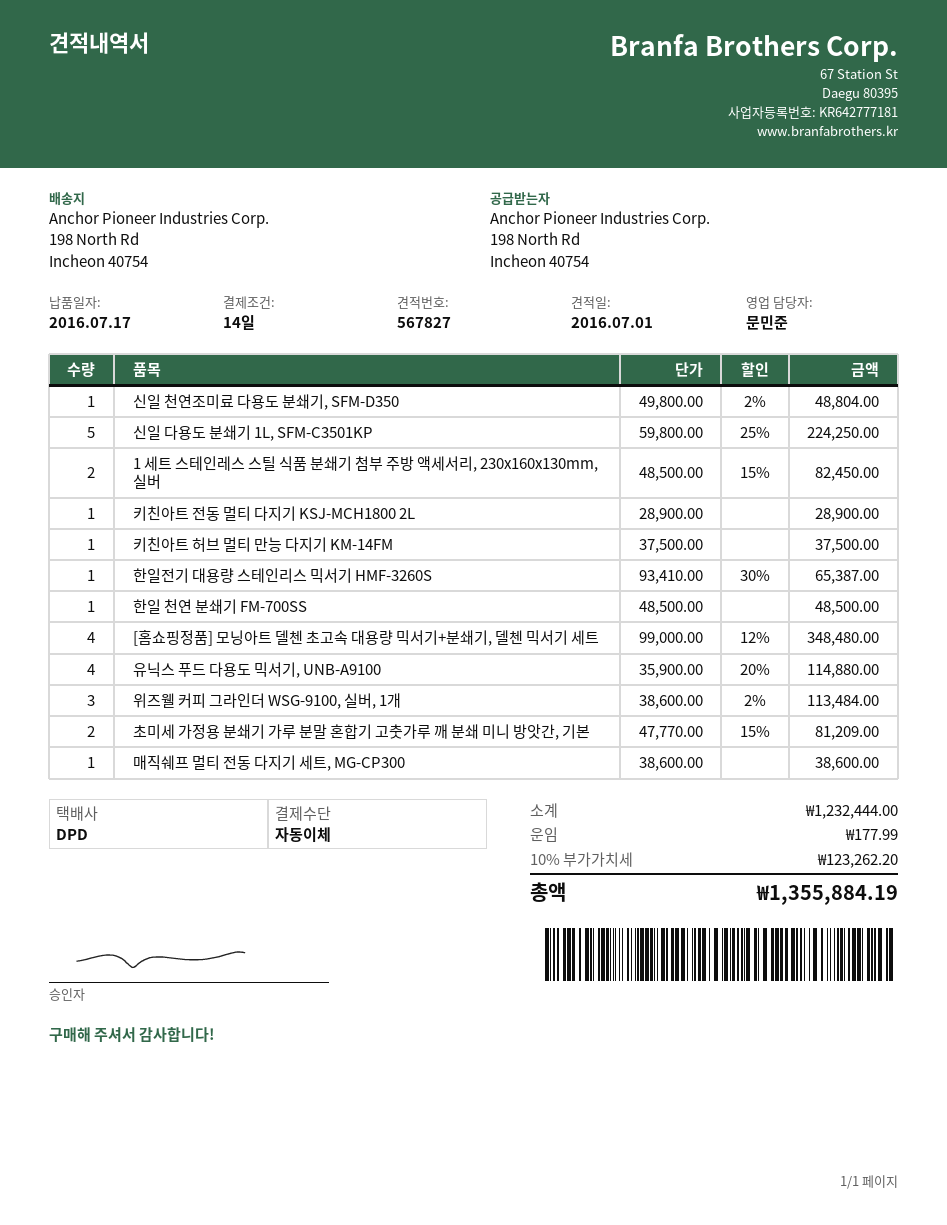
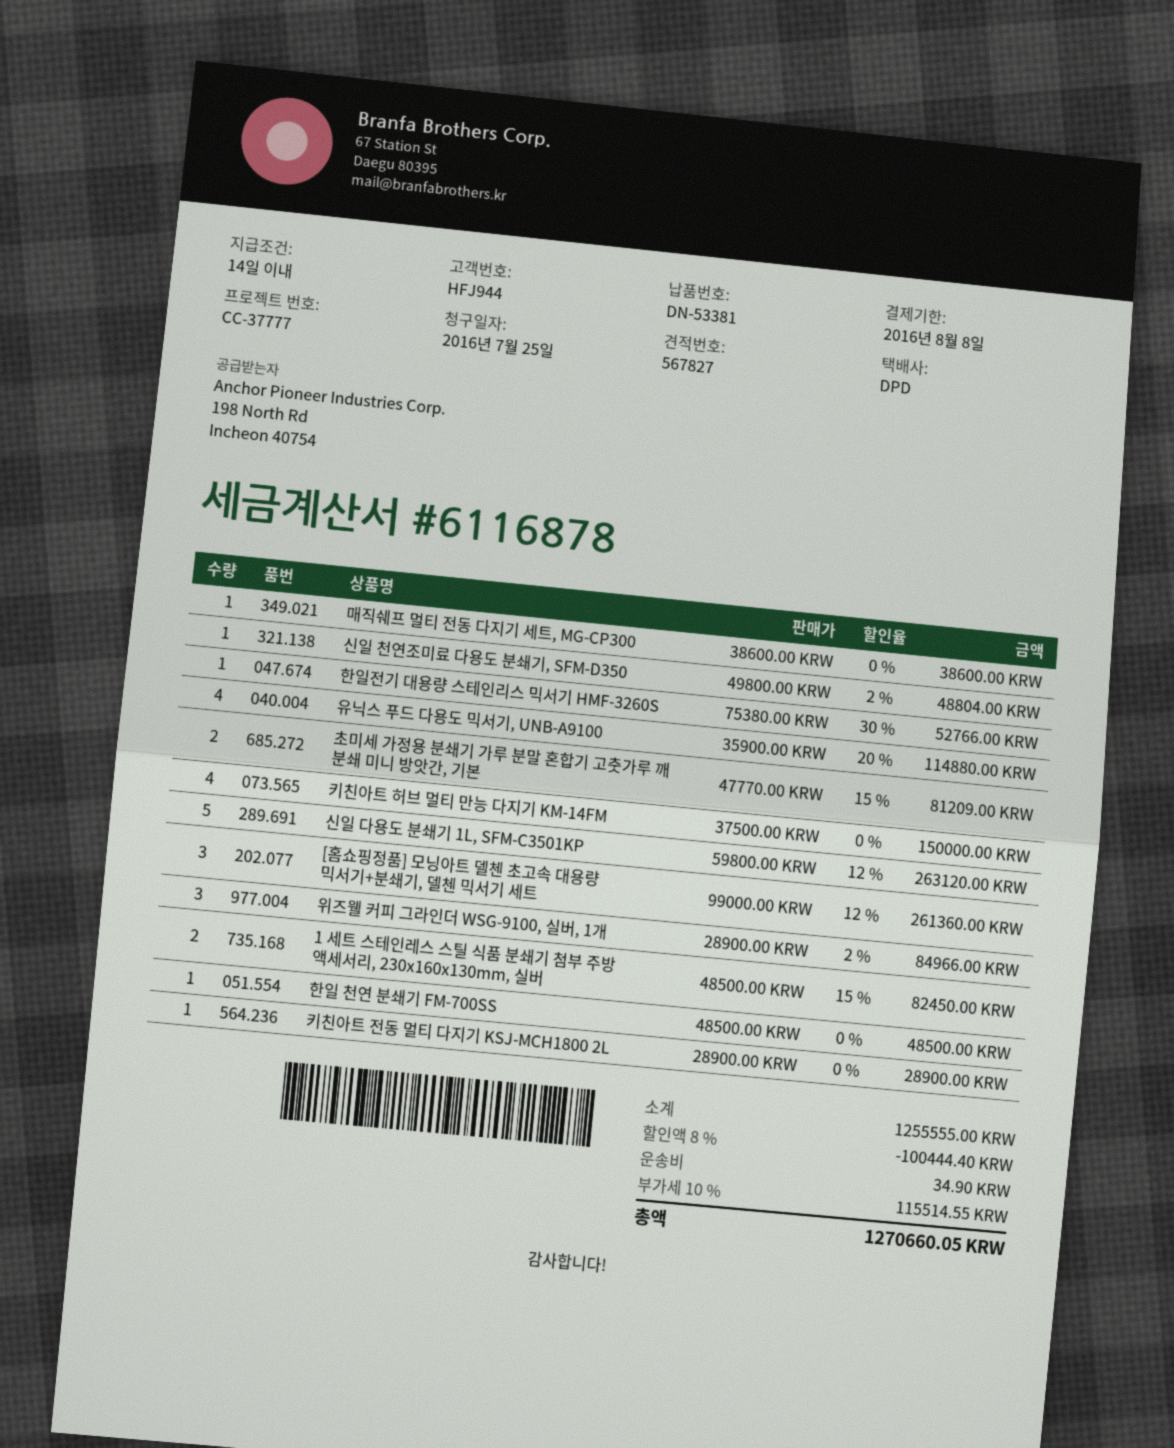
신일 다용도 분쇄기 1L, SFM-C3501KP: 5 x 59800.00 - 25% = 224250.00 -> 5 x 59800.00 - 12% = 263120.00
키친아트 허브 멀티 만능 다지기 KM-14FM: 1 x 37500.00 = 37500.00 -> 4 x 37500.00 = 150000.00
한일전기 대용량 스테인리스 믹서기 HMF-3260S: 1 x 93410.00 - 30% = 65387.00 -> 1 x 75380.00 - 30% = 52766.00
[홈쇼핑정품] 모닝아트 델첸 초고속 대용량 믹서기+분쇄기, 델첸 믹서기 세트: 4 x 99000.00 - 12% = 348480.00 -> 3 x 99000.00 - 12% = 261360.00
위즈웰 커피 그라인더 WSG-9100, 실버, 1개: 3 x 38600.00 - 2% = 113484.00 -> 3 x 28900.00 - 2% = 84966.00
subtotal: 1232444.00 -> 1255555.00
discount: none -> 8% = 100444.40
shipping: 177.99 -> 34.90
tax: 10% = 123262.20 -> 10% = 115514.55
total: 1355884.19 -> 1270660.05

